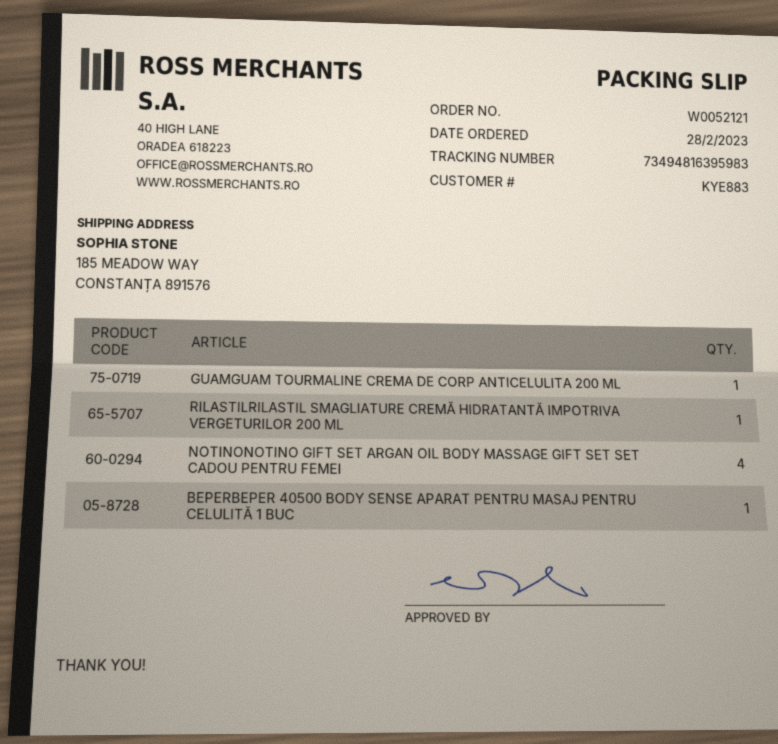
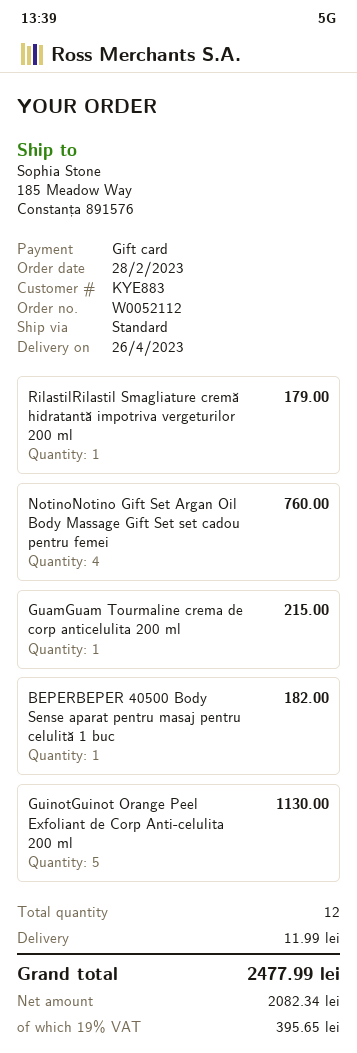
order number: W0052121 -> W0052112
GuinotGuinot Orange Peel Exfoliant de Corp Anti-celulita 200 ml: none -> 5

